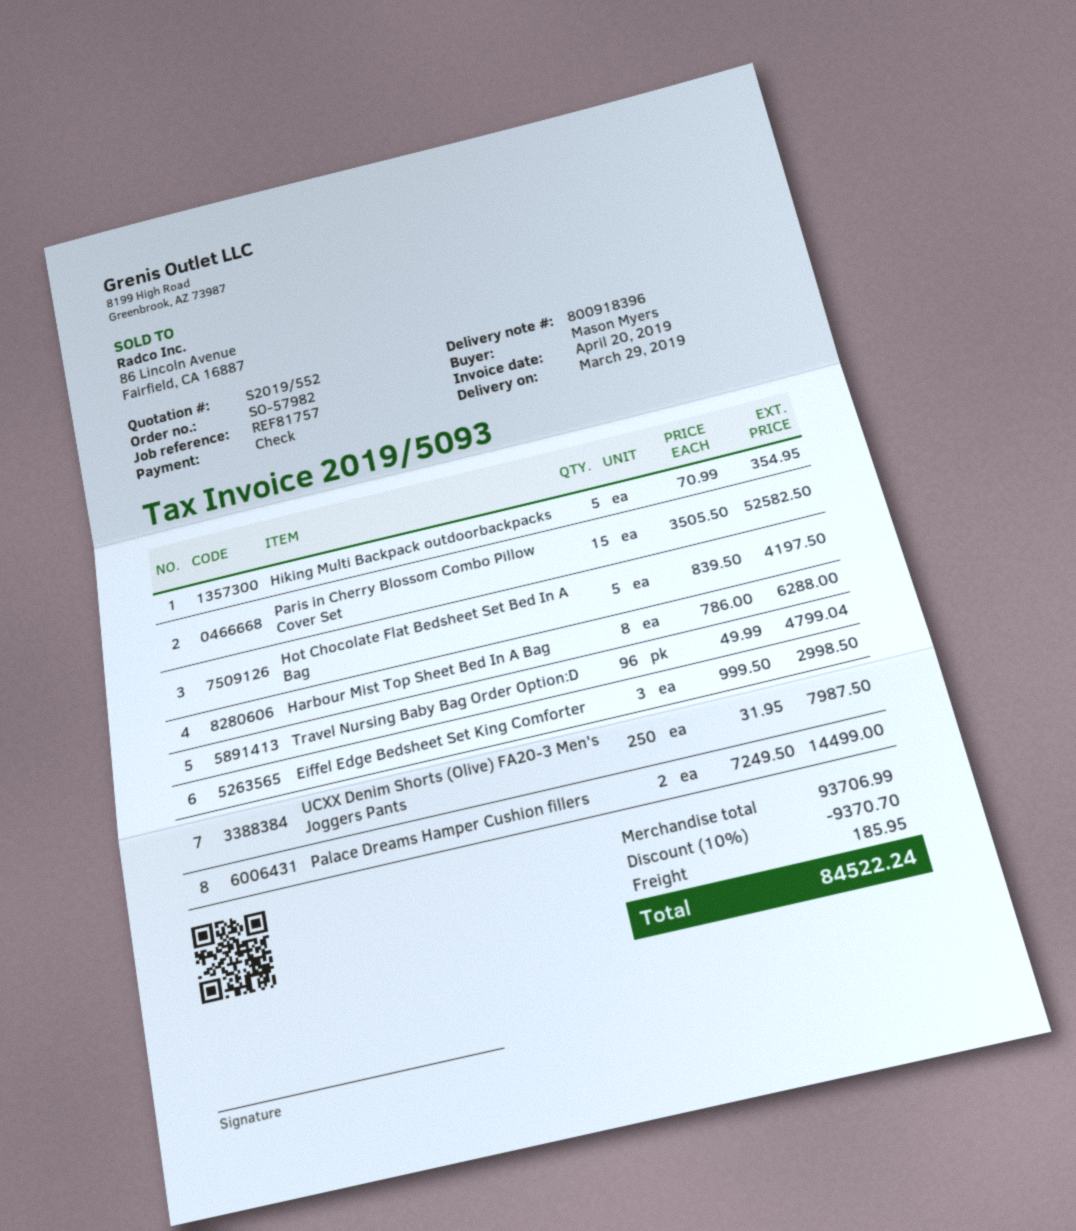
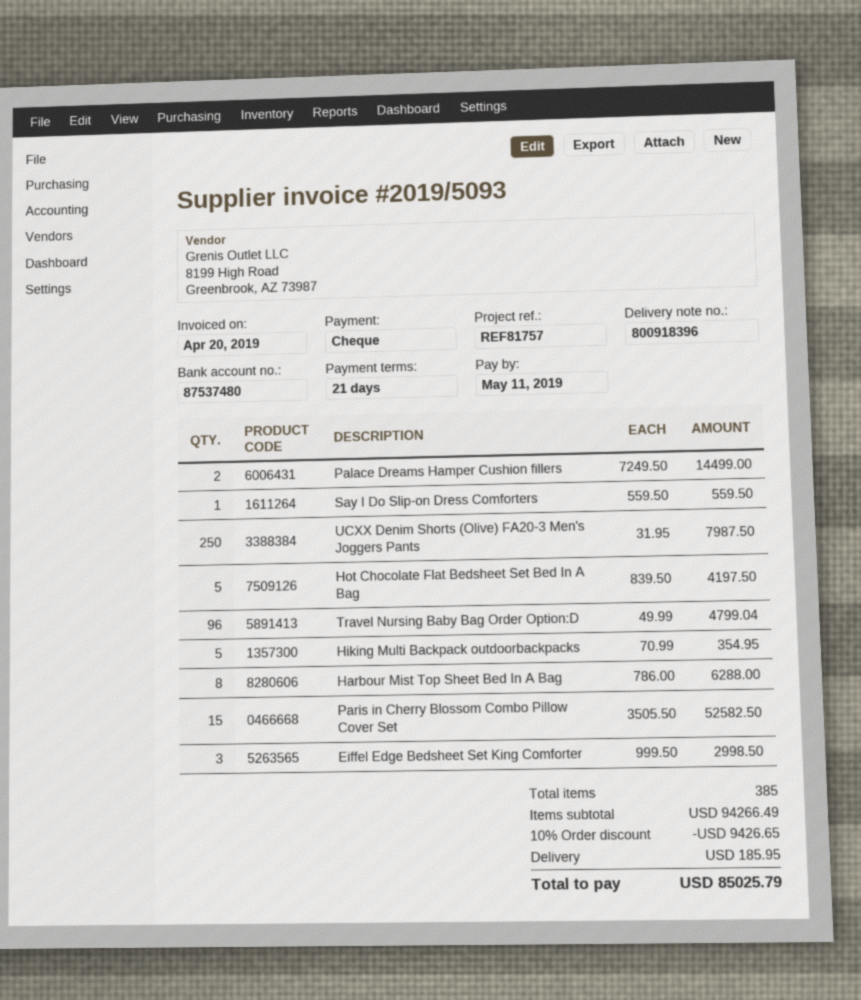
Say I Do Slip-on Dress Comforters: none -> 1 x 559.50 = 559.50
subtotal: 93706.99 -> 94266.49
discount: 10% = 9370.70 -> 10% = 9426.65
total: 84522.24 -> 85025.79

